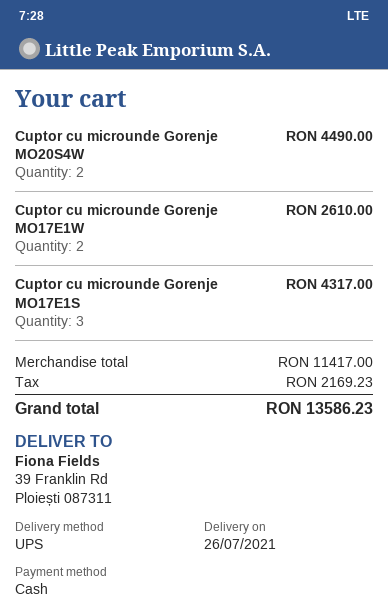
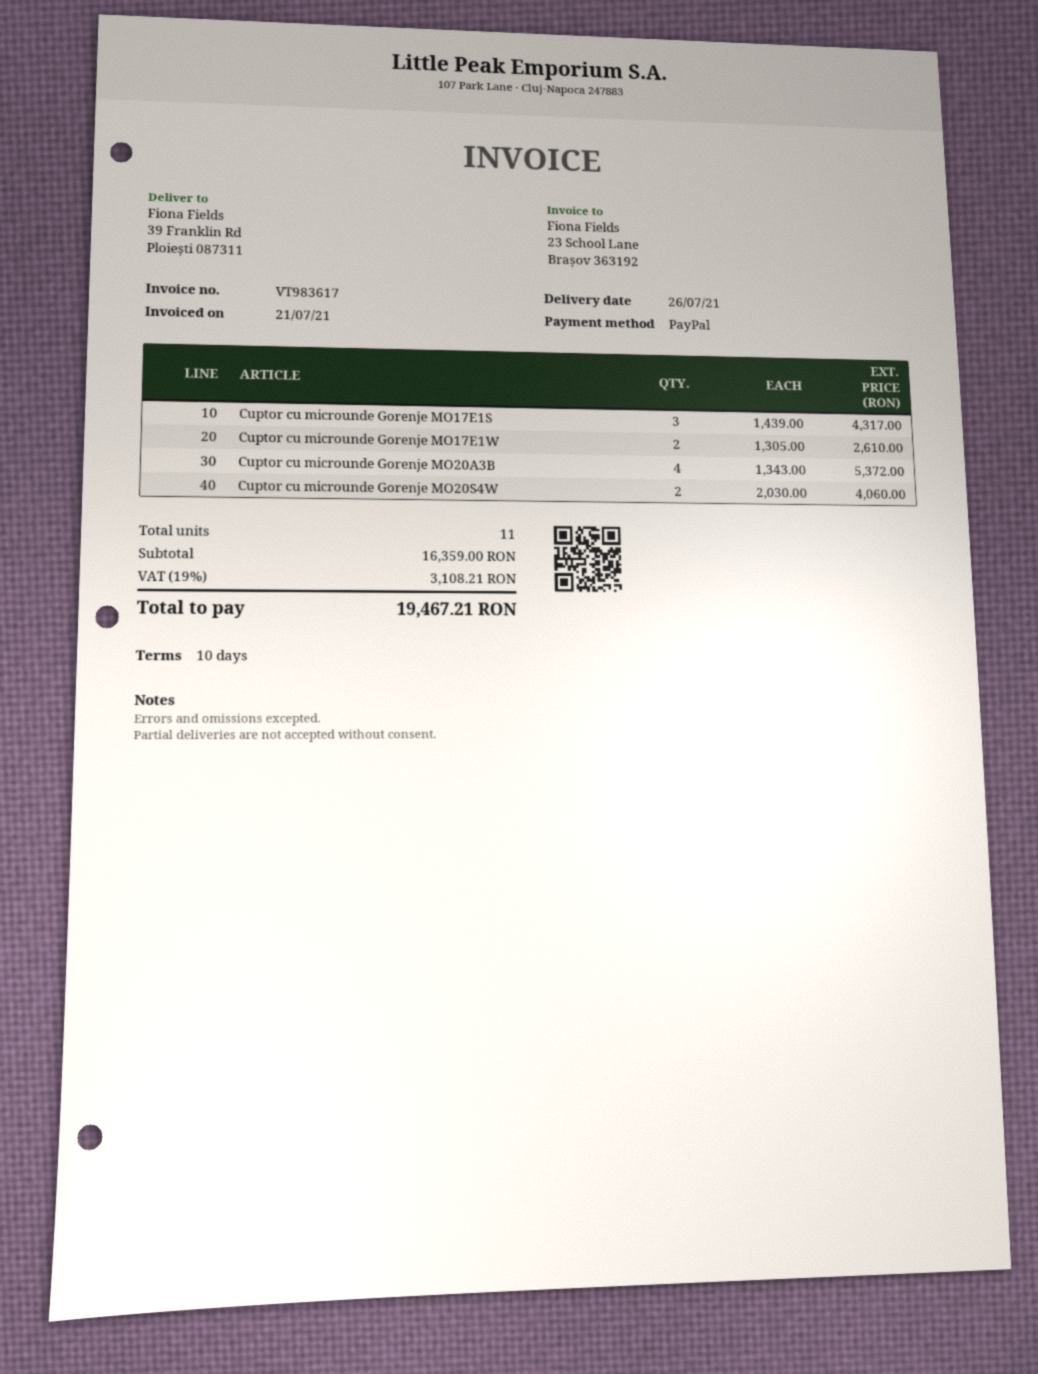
payment method: cash -> PayPal
Cuptor cu microunde Gorenje MO20S4W: 2 for 4490.00 -> 2 for 4060.00
Cuptor cu microunde Gorenje MO20A3B: none -> 4 for 5372.00
subtotal: 11417.00 -> 16359.00
tax: 2169.23 -> 3108.21
total: 13586.23 -> 19467.21

